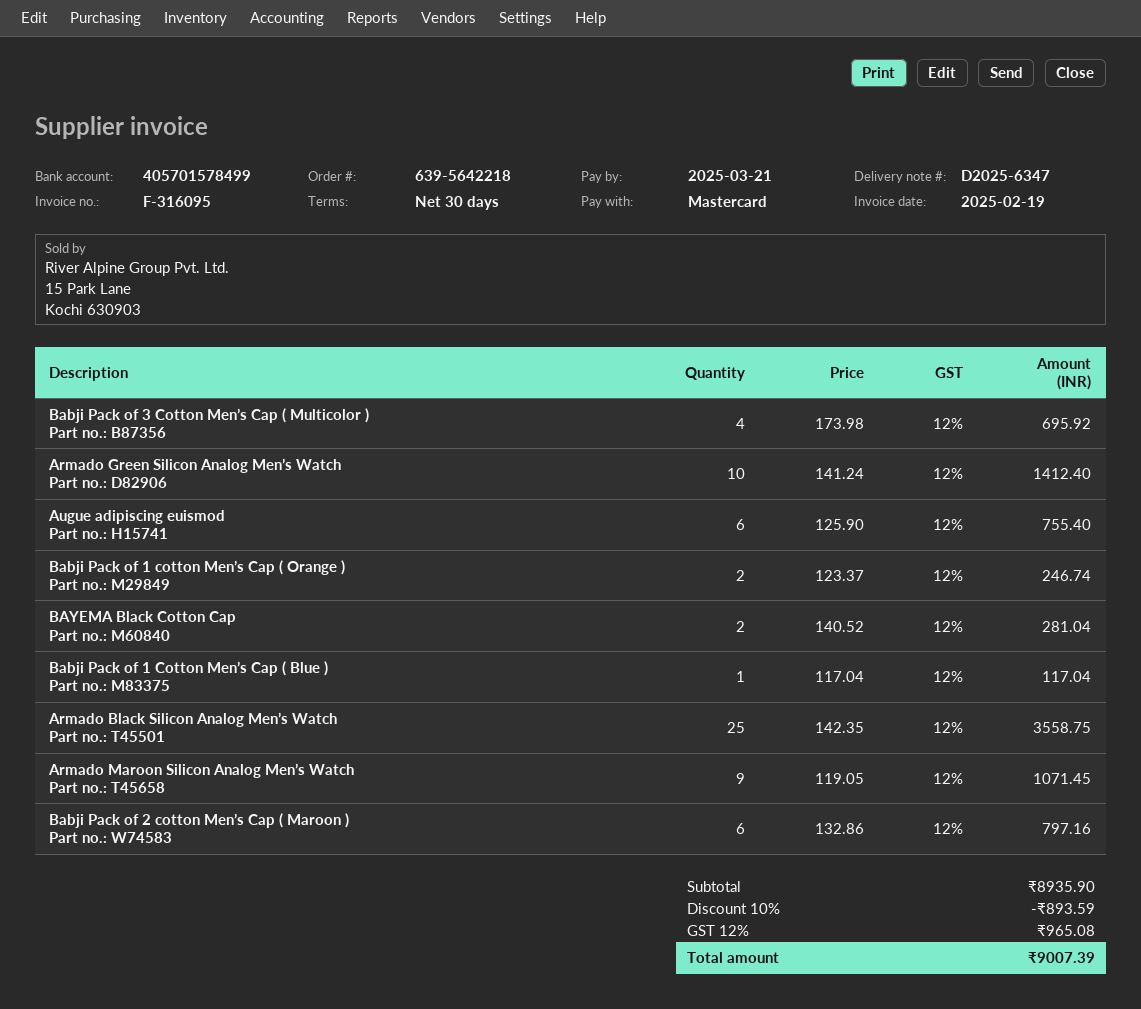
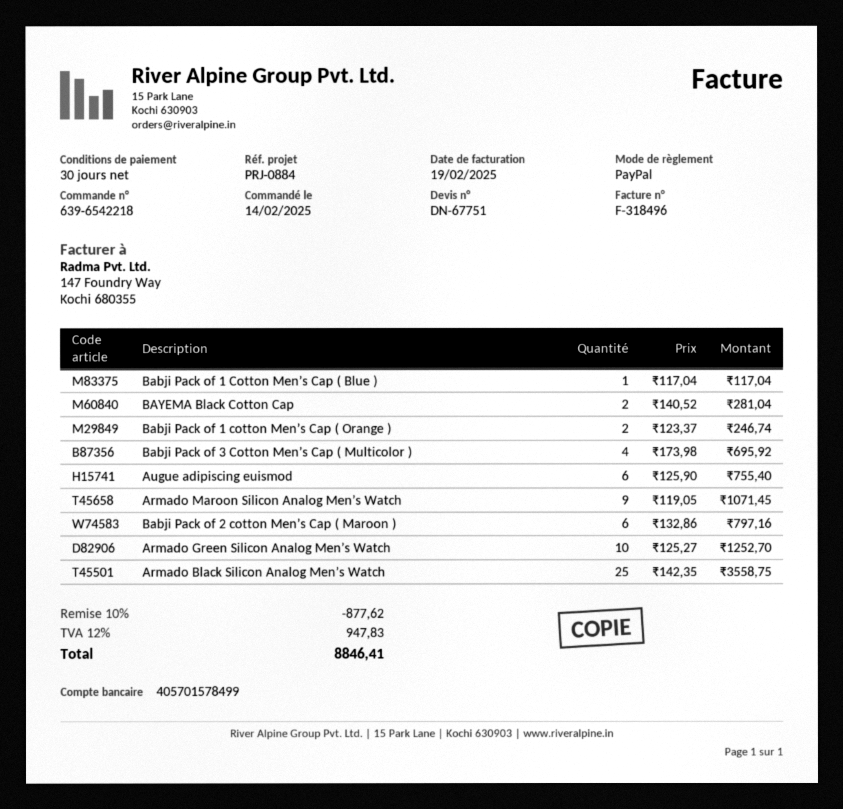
order number: 639-5642218 -> 639-6542218
invoice number: F-316095 -> F-318496
payment method: Mastercard -> PayPal
Armado Green Silicon Analog Men’s Watch: 10 x 141.24 = 1412.40 -> 10 x 125.27 = 1252.70
discount: 10% = 893.59 -> 10% = 877.62
tax: 12% = 965.08 -> 12% = 947.83
total: 9007.39 -> 8846.41

